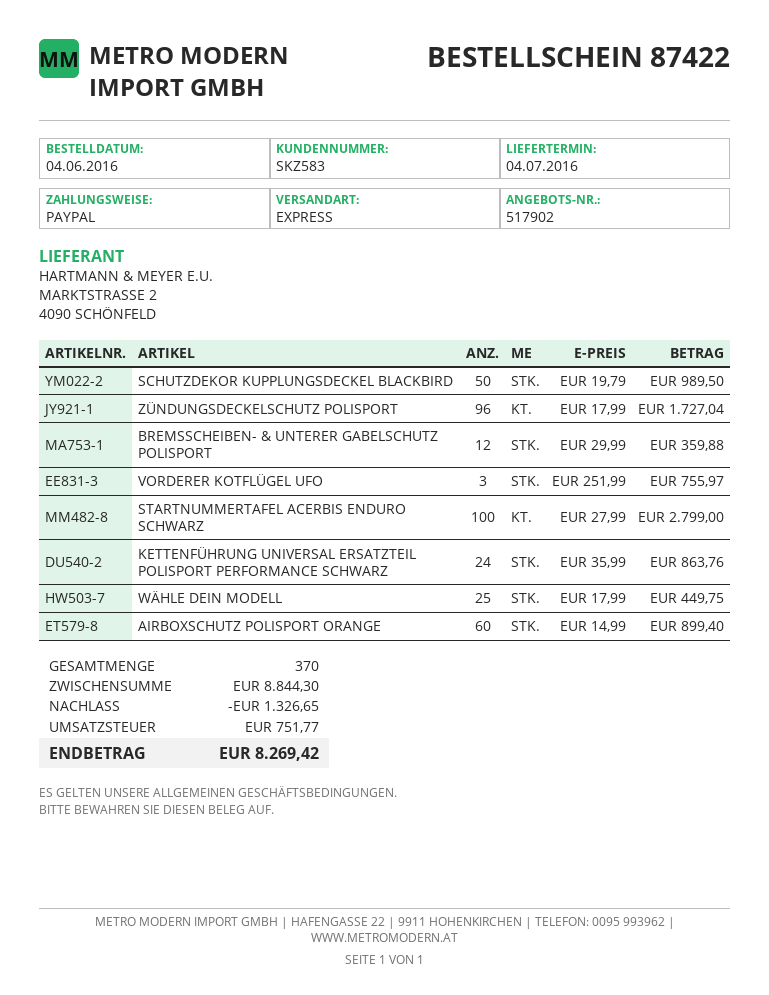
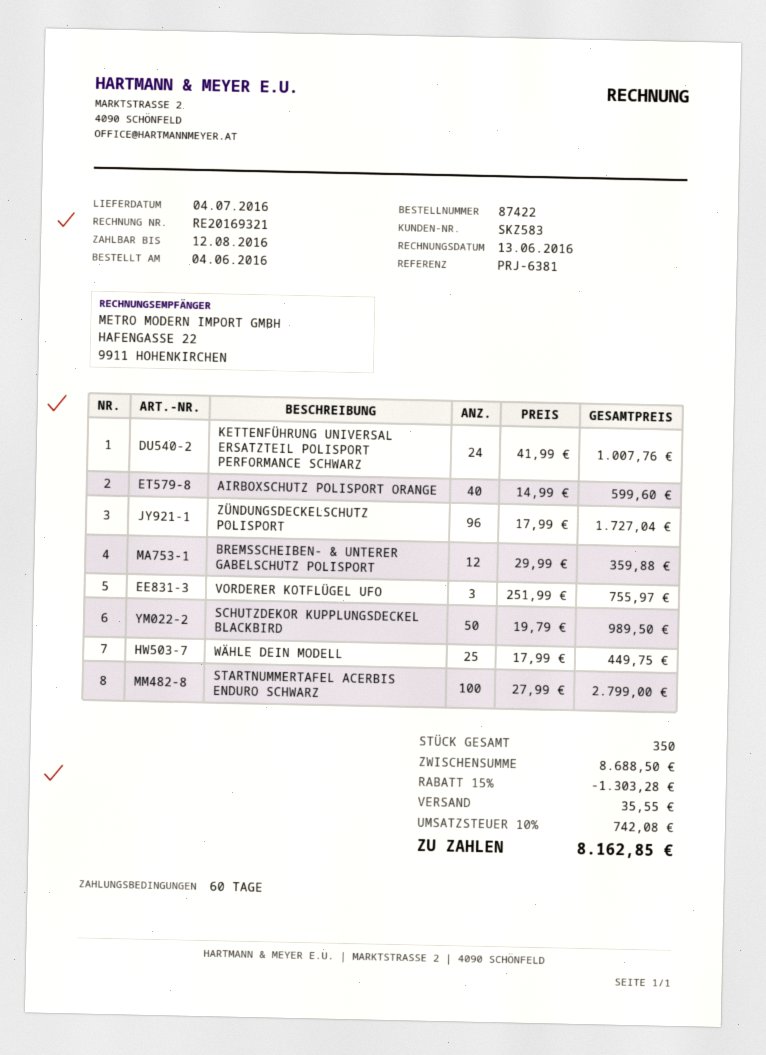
KETTENFÜHRUNG UNIVERSAL ERSATZTEIL POLISPORT PERFORMANCE SCHWARZ: 24 x 35.99 = 863.76 -> 24 x 41.99 = 1007.76
AIRBOXSCHUTZ POLISPORT ORANGE: 60 x 14.99 = 899.40 -> 40 x 14.99 = 599.60
total quantity: 370 -> 350
subtotal: 8844.30 -> 8688.50
discount: 1326.65 -> 1303.28
shipping: none -> 35.55
tax: 751.77 -> 742.08
total: 8269.42 -> 8162.85

